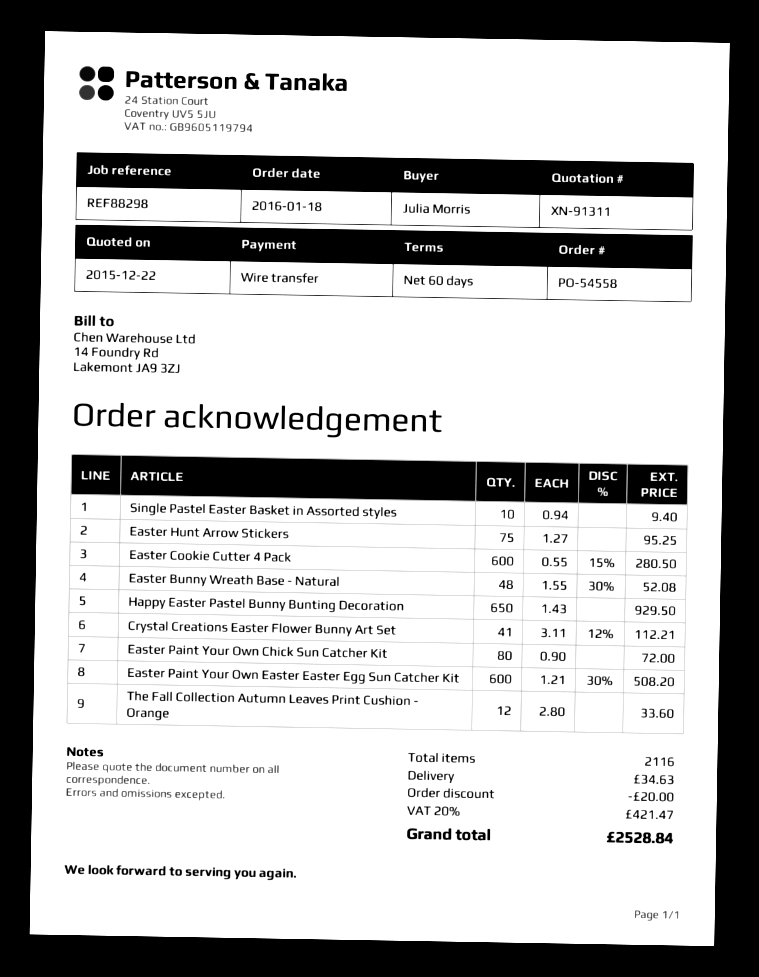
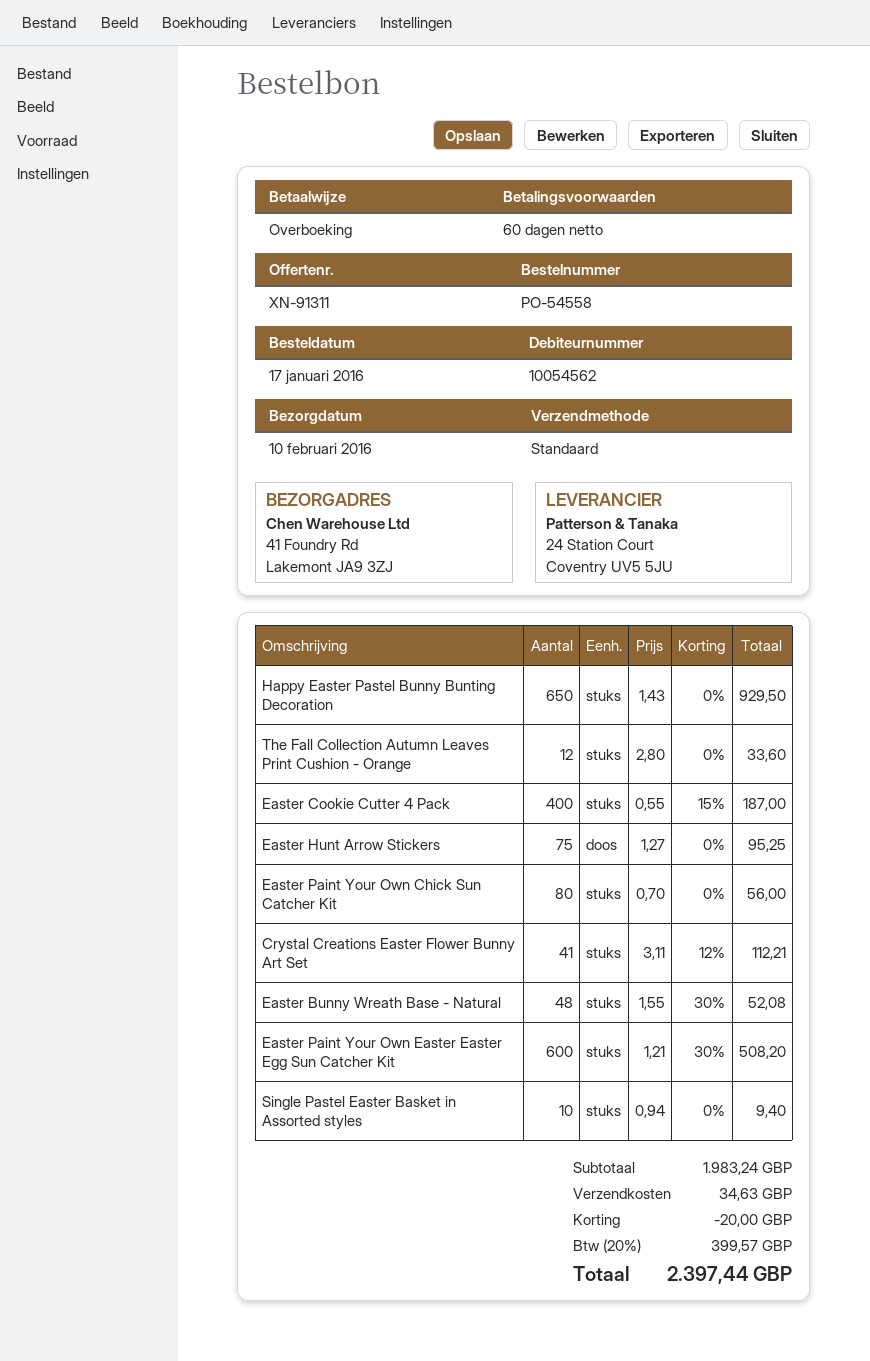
order date: 2016-01-18 -> 2016-01-17
Easter Cookie Cutter 4 Pack: 600 x 0.55 - 15% = 280.50 -> 400 x 0.55 - 15% = 187.00
Easter Paint Your Own Chick Sun Catcher Kit: 80 x 0.90 = 72.00 -> 80 x 0.70 = 56.00
tax: 20% = 421.47 -> 20% = 399.57
total: 2528.84 -> 2397.44

